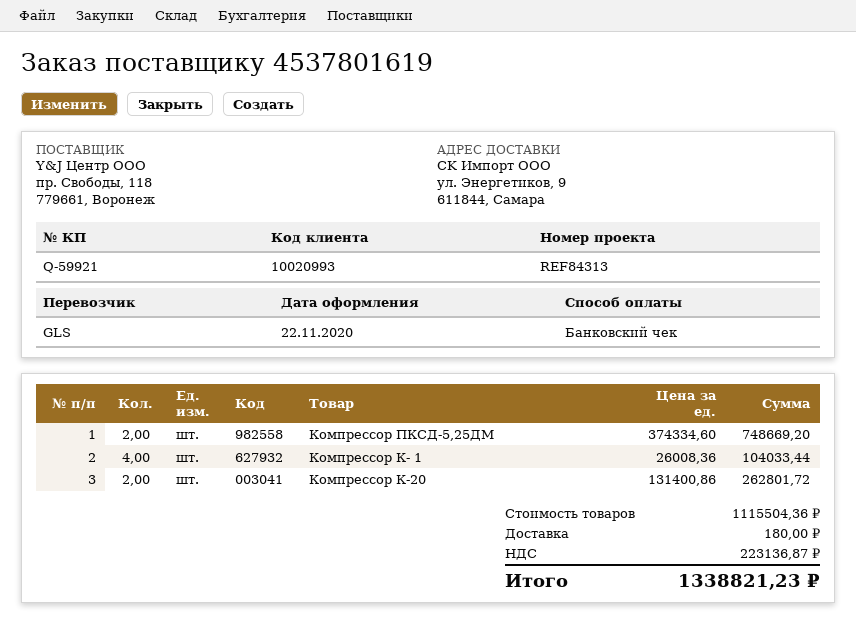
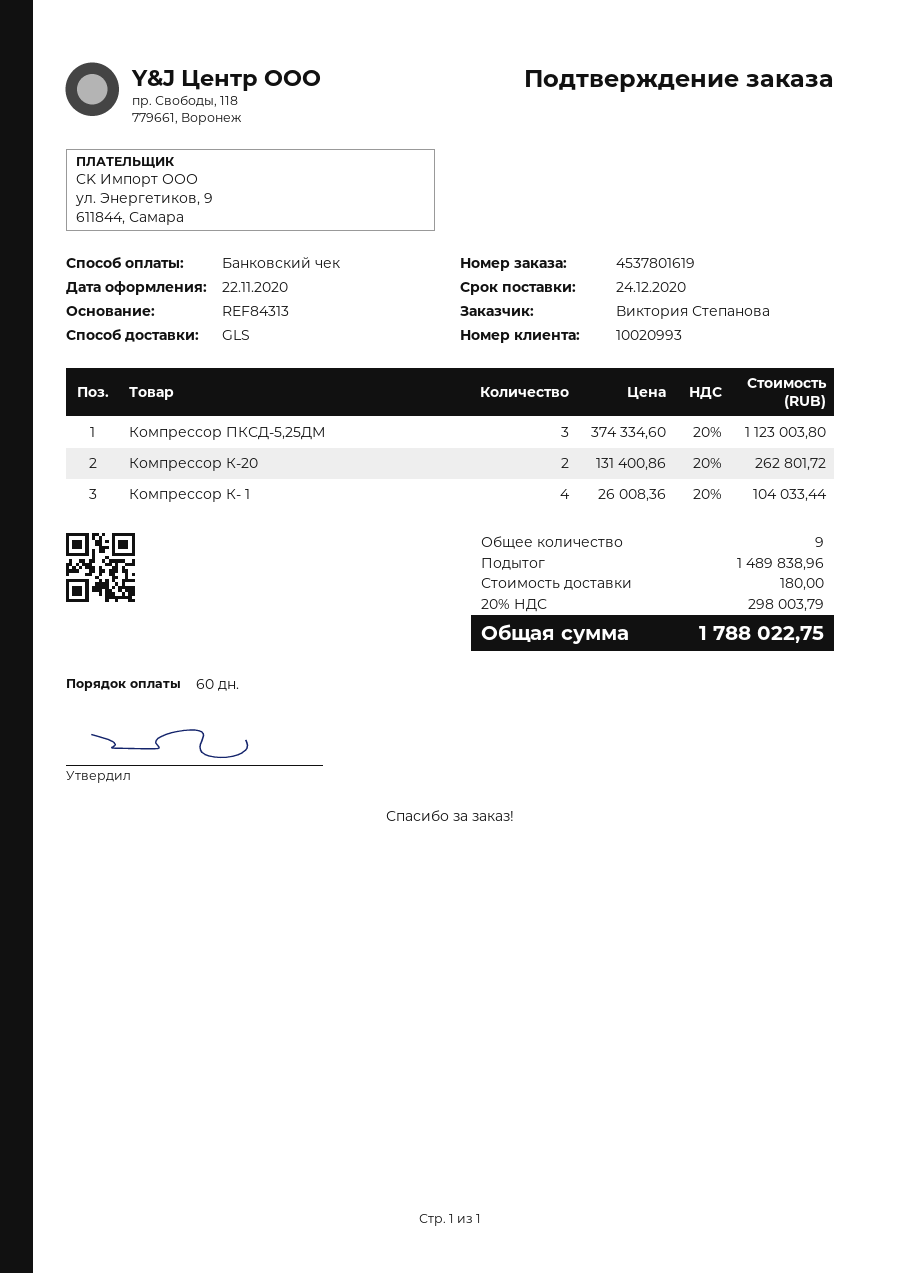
Компрессор ПКСД-5,25ДМ: 2 x 374334.60 = 748669.20 -> 3 x 374334.60 = 1123003.80
subtotal: 1115504.36 -> 1489838.96
tax: 223136.87 -> 298003.79
total: 1338821.23 -> 1788022.75

